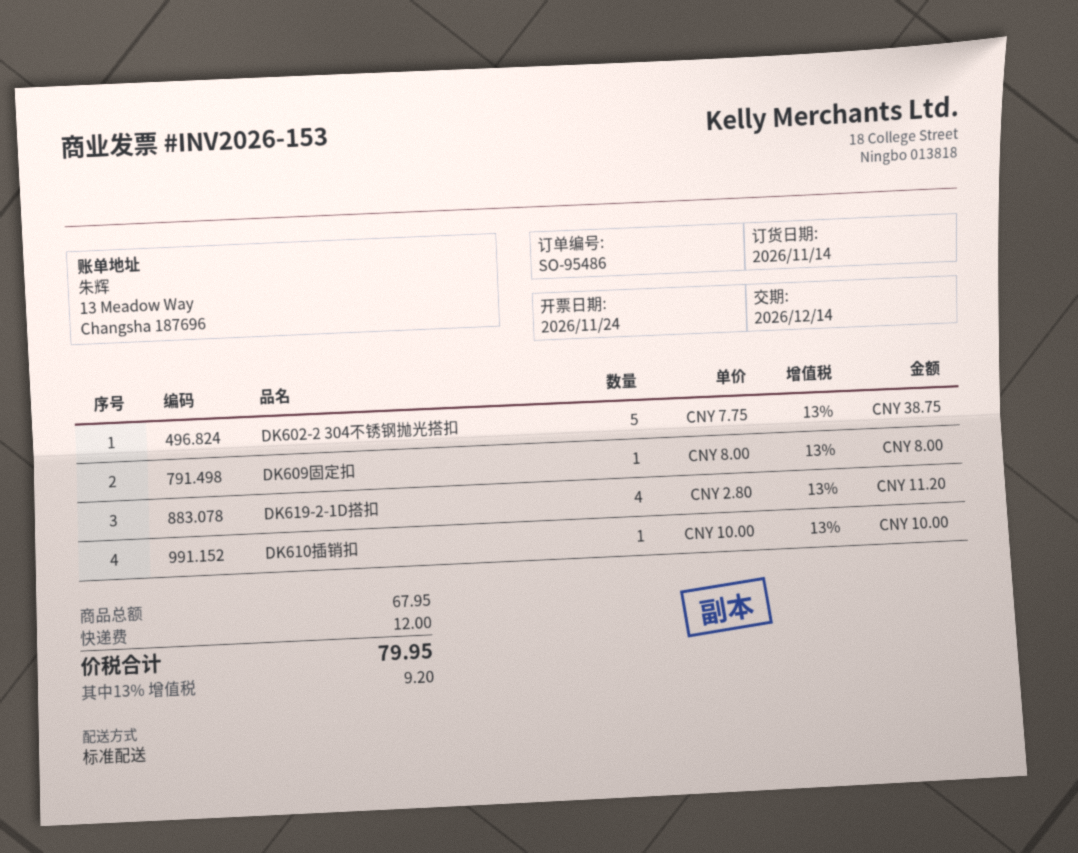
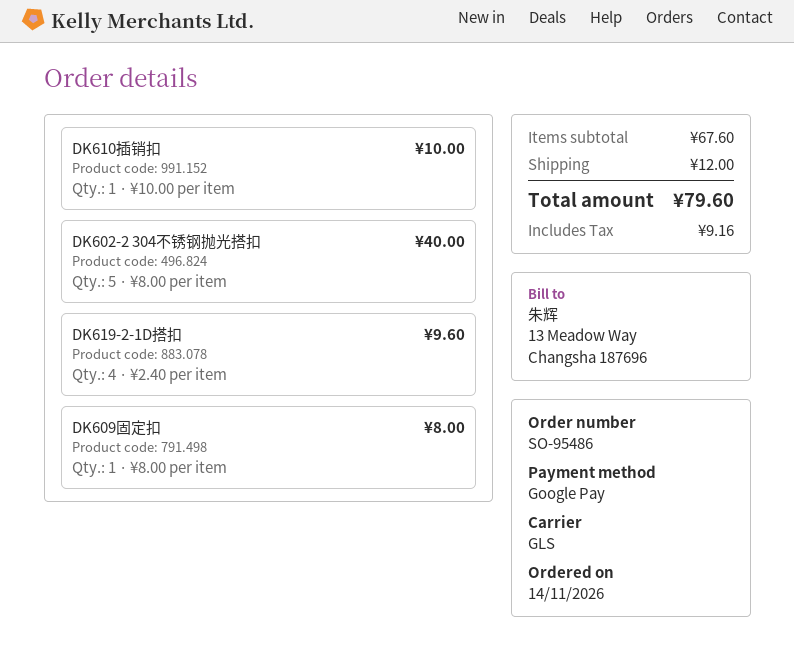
shipping method: standard -> GLS
DK602-2 304不锈钢抛光搭扣: 5 x 7.75 = 38.75 -> 5 x 8.00 = 40.00
DK619-2-1D搭扣: 4 x 2.80 = 11.20 -> 4 x 2.40 = 9.60
subtotal: 67.95 -> 67.60
tax: 9.20 -> 9.16
total: 79.95 -> 79.60

